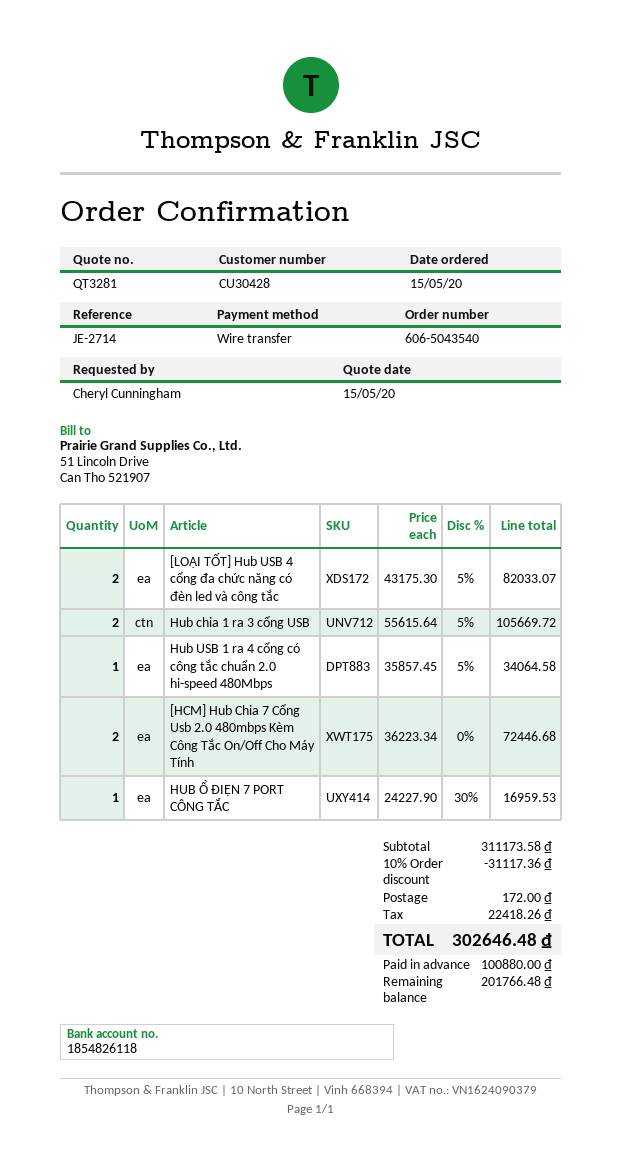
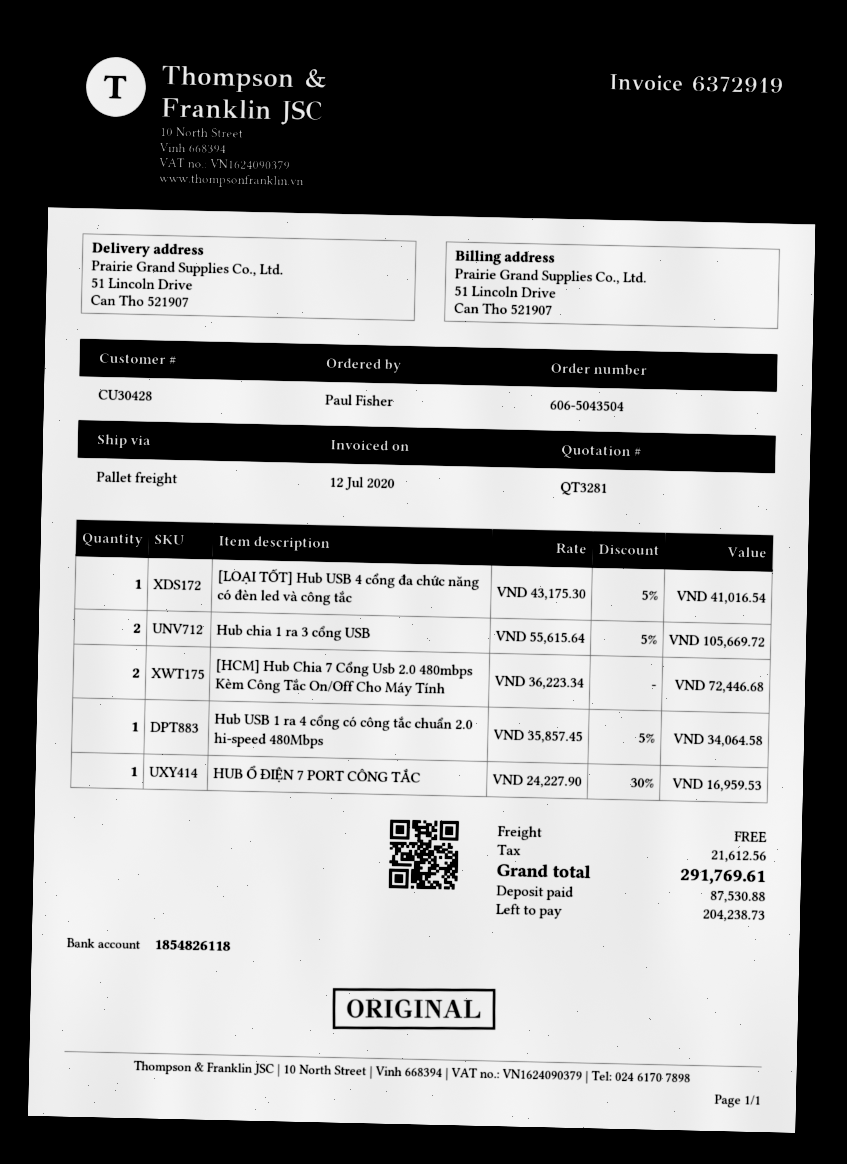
order number: 606-5043540 -> 606-5043504
ordered by: Cheryl Cunningham -> Paul Fisher
[LOẠI TỐT] Hub USB 4 cổng đa chức năng có đèn led và công tắc: 2 x 43175.30 - 5% = 82033.07 -> 1 x 43175.30 - 5% = 41016.54
discount: 10% = 31117.36 -> none
shipping: 172.00 -> 0.00
tax: 22418.26 -> 21612.56
total: 302646.48 -> 291769.61
deposit: 100880.00 -> 87530.88
balance: 201766.48 -> 204238.73

